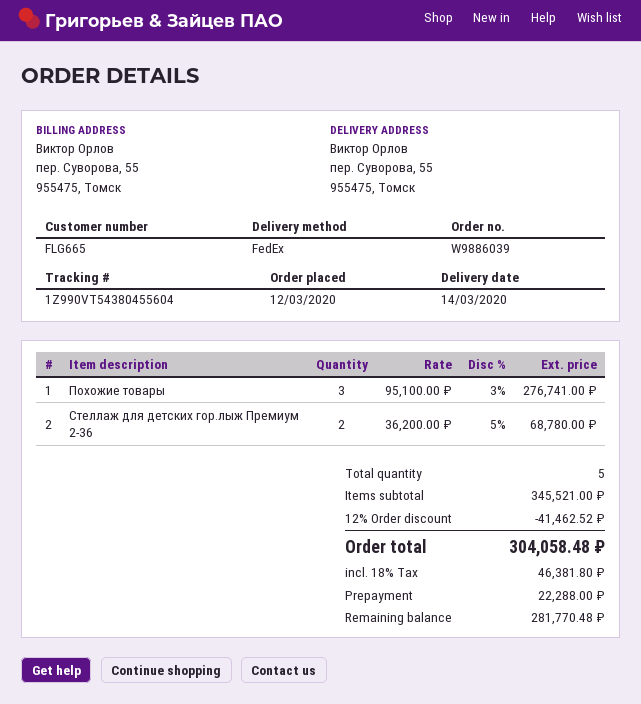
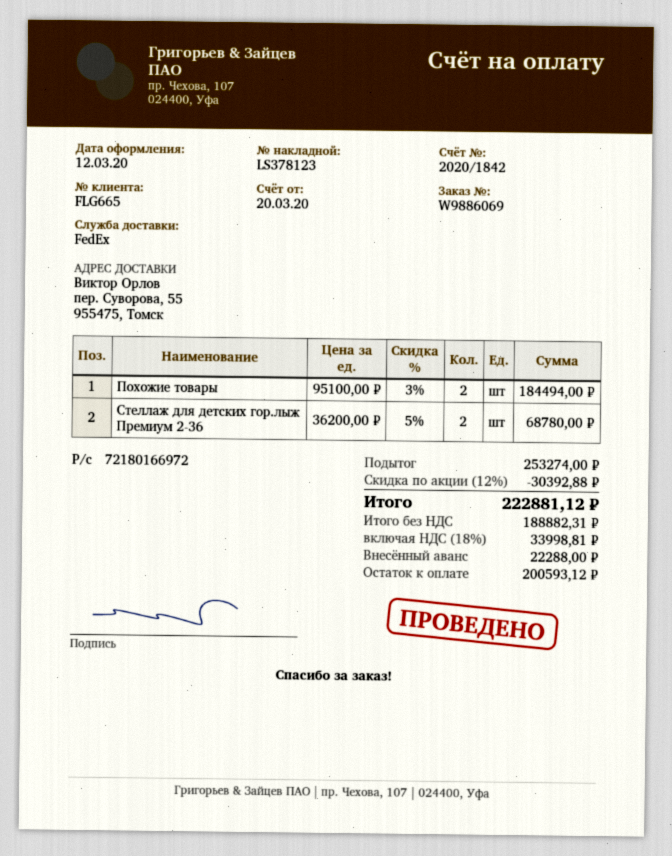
order number: W9886039 -> W9886069
Похожие товары: 3 x 95100.00 - 3% = 276741.00 -> 2 x 95100.00 - 3% = 184494.00
subtotal: 345521.00 -> 253274.00
discount: 12% = 41462.52 -> 12% = 30392.88
tax: 18% = 46381.80 -> 18% = 33998.81
total: 304058.48 -> 222881.12
balance: 281770.48 -> 200593.12

